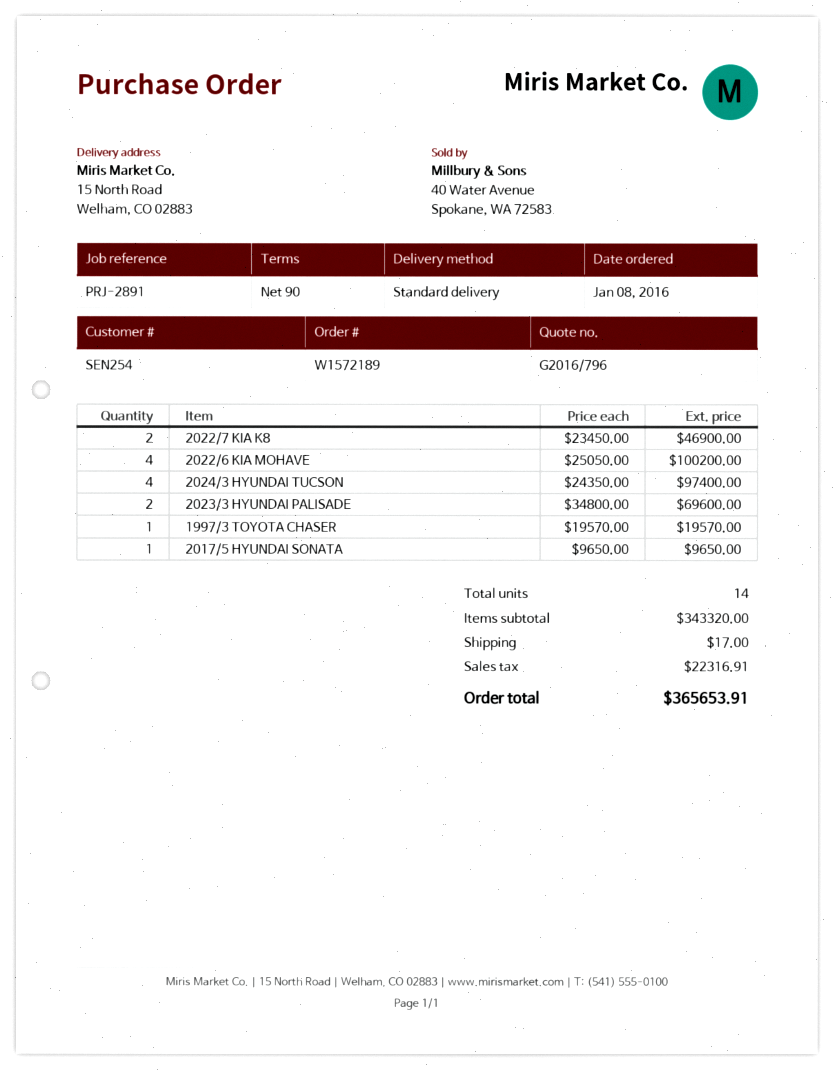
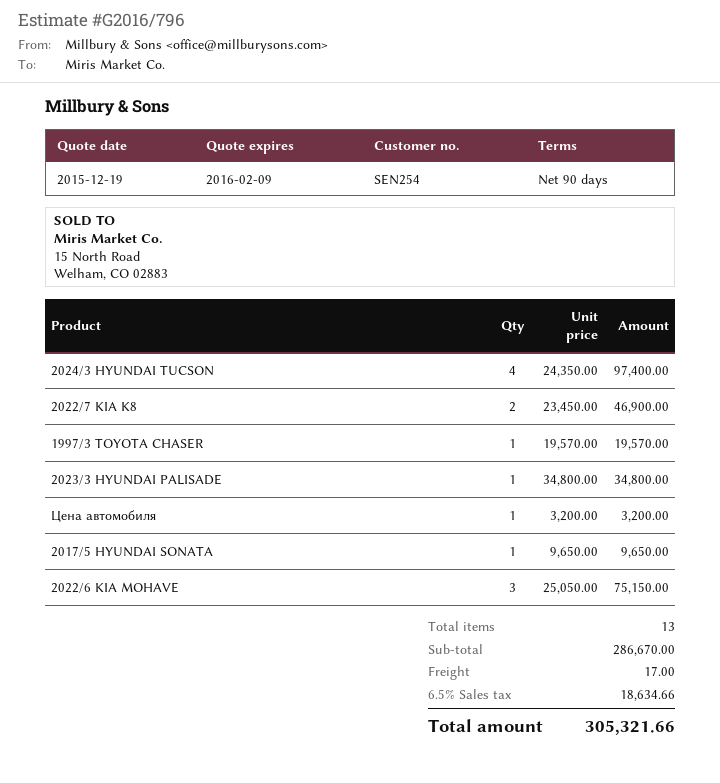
2022/6 KIA MOHAVE: 4 x 25050.00 = 100200.00 -> 3 x 25050.00 = 75150.00
2023/3 HYUNDAI PALISADE: 2 x 34800.00 = 69600.00 -> 1 x 34800.00 = 34800.00
Цена автомобиля: none -> 1 x 3200.00 = 3200.00
total quantity: 14 -> 13
subtotal: 343320.00 -> 286670.00
tax: 22316.91 -> 18634.66
total: 365653.91 -> 305321.66

